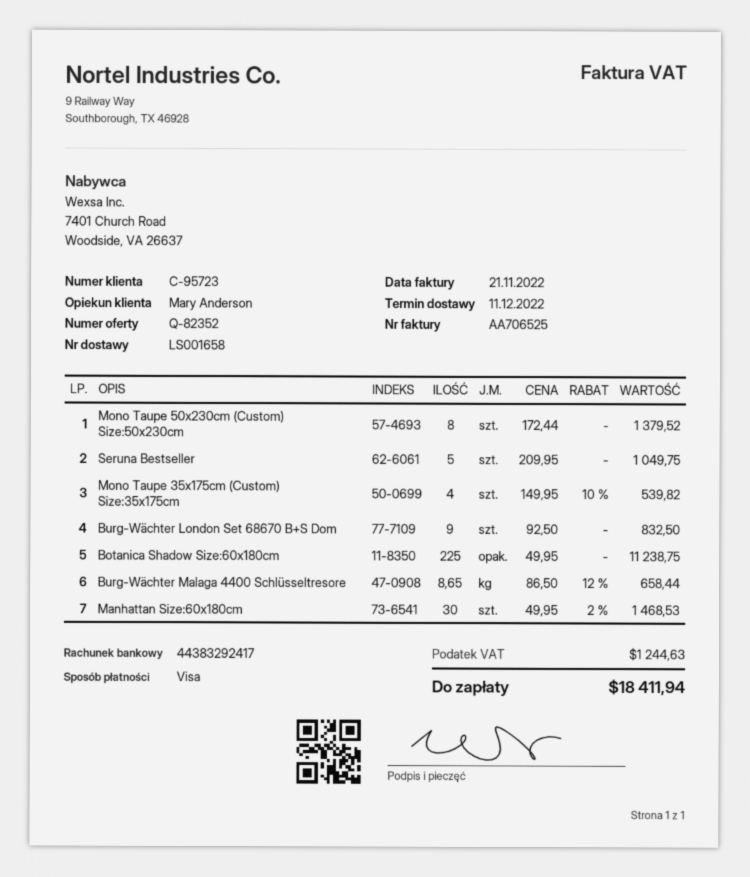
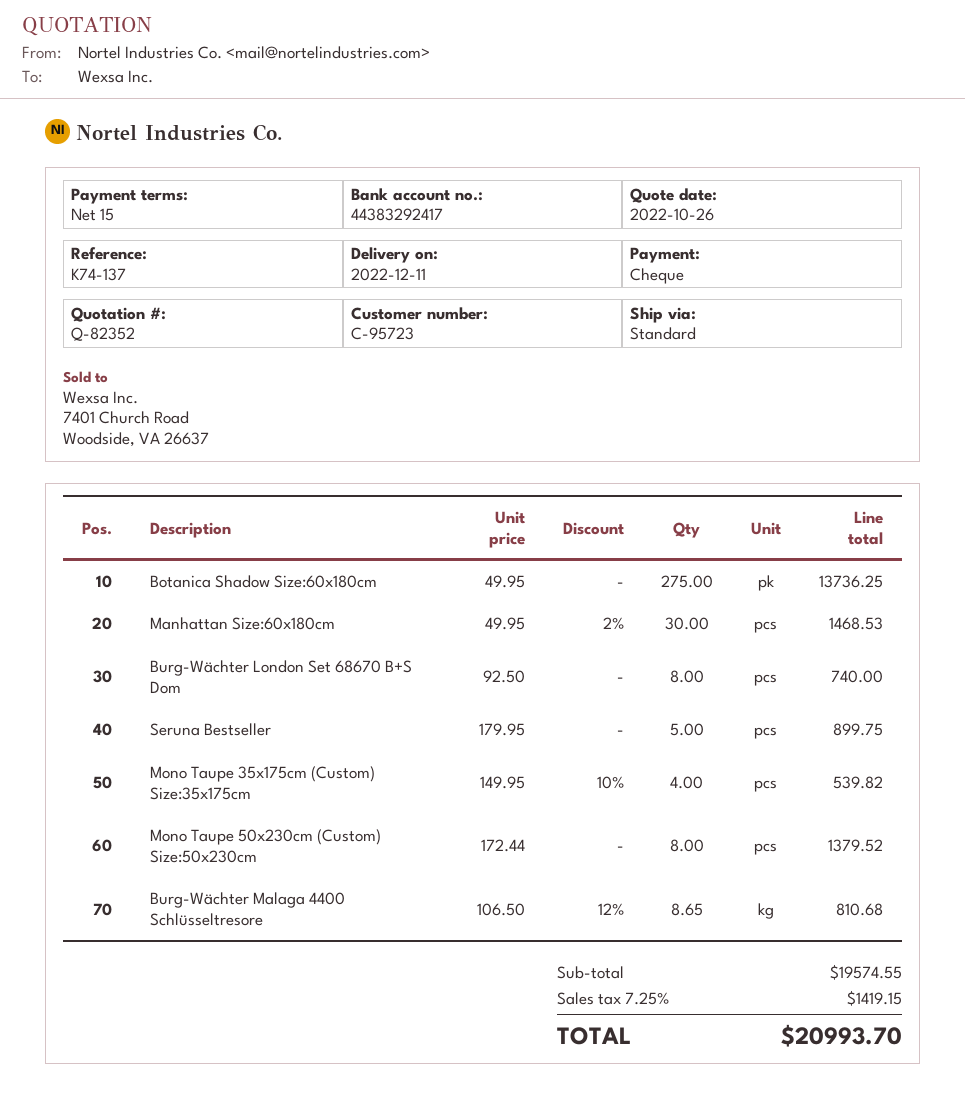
payment method: Visa -> cheque
Seruna Bestseller: 5 x 209.95 = 1049.75 -> 5 x 179.95 = 899.75
Burg-Wächter London Set 68670 B+S Dom: 9 x 92.50 = 832.50 -> 8 x 92.50 = 740.00
Botanica Shadow Size:60x180cm: 225 x 49.95 = 11238.75 -> 275 x 49.95 = 13736.25
Burg-Wächter Malaga 4400 Schlüsseltresore: 8.65 x 86.50 - 12% = 658.44 -> 8.65 x 106.50 - 12% = 810.68
tax: 1244.63 -> 1419.15
total: 18411.94 -> 20993.70

